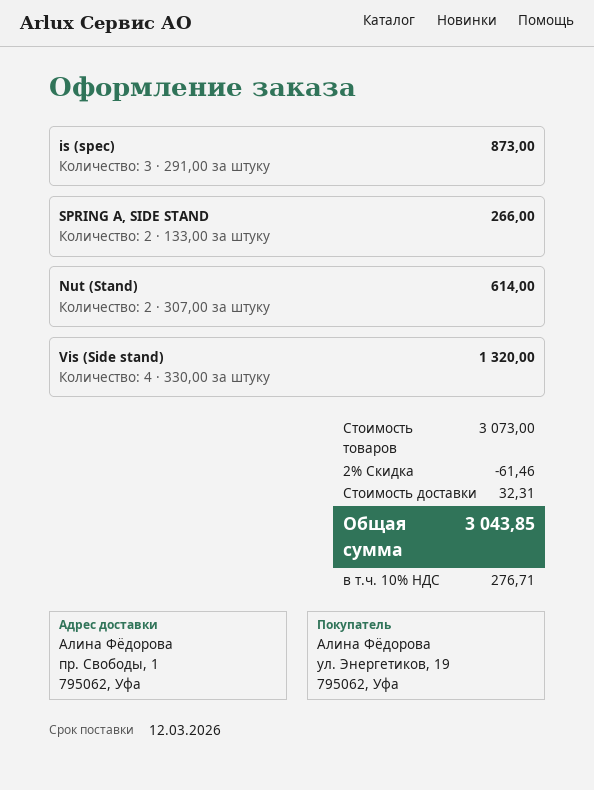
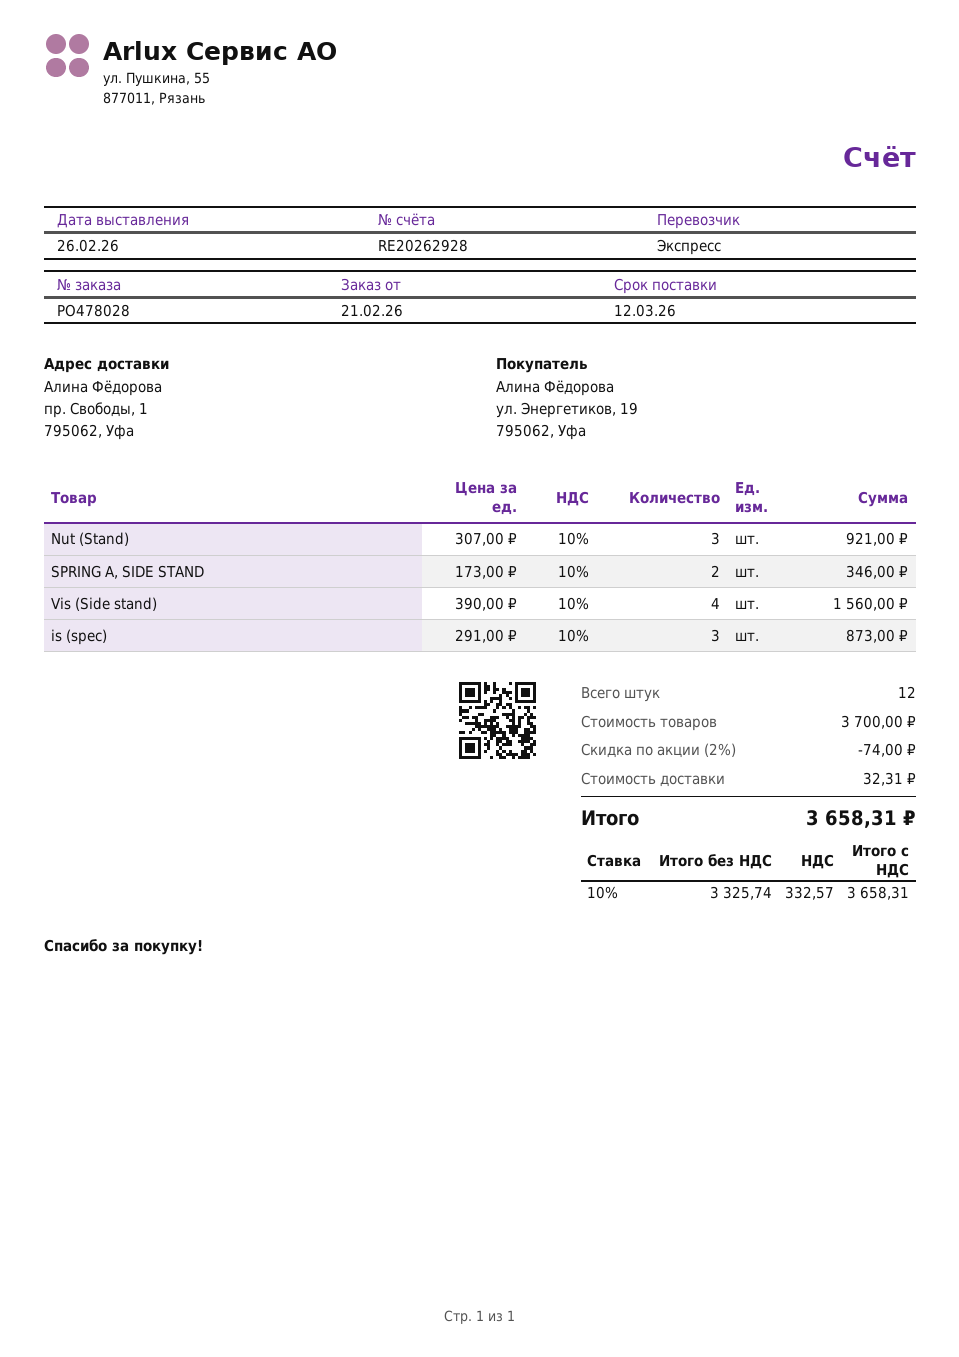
SPRING A, SIDE STAND: 2 x 133.00 = 266.00 -> 2 x 173.00 = 346.00
Nut (Stand): 2 x 307.00 = 614.00 -> 3 x 307.00 = 921.00
Vis (Side stand): 4 x 330.00 = 1320.00 -> 4 x 390.00 = 1560.00
subtotal: 3073.00 -> 3700.00
discount: 2% = 61.46 -> 2% = 74.00
tax: 10% = 276.71 -> 10% = 332.57
total: 3043.85 -> 3658.31

